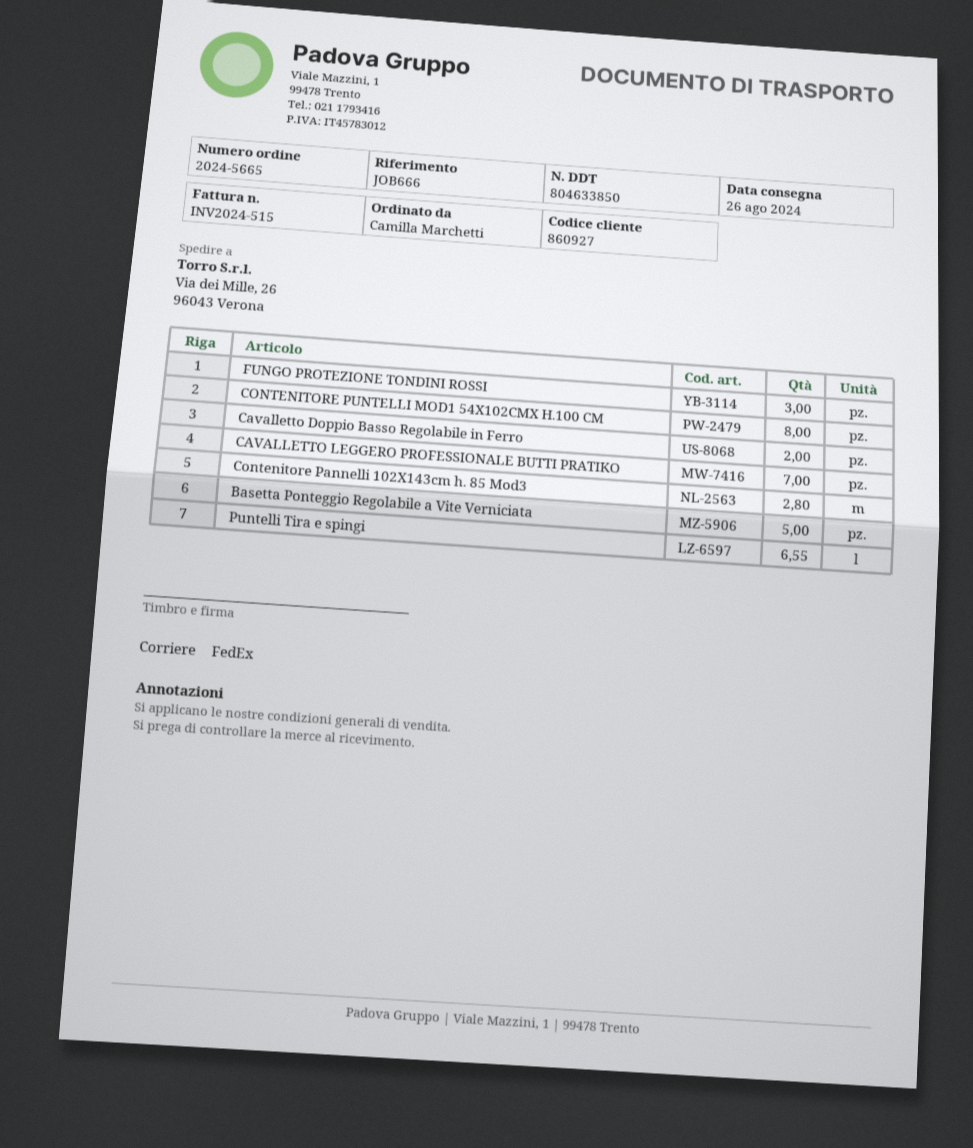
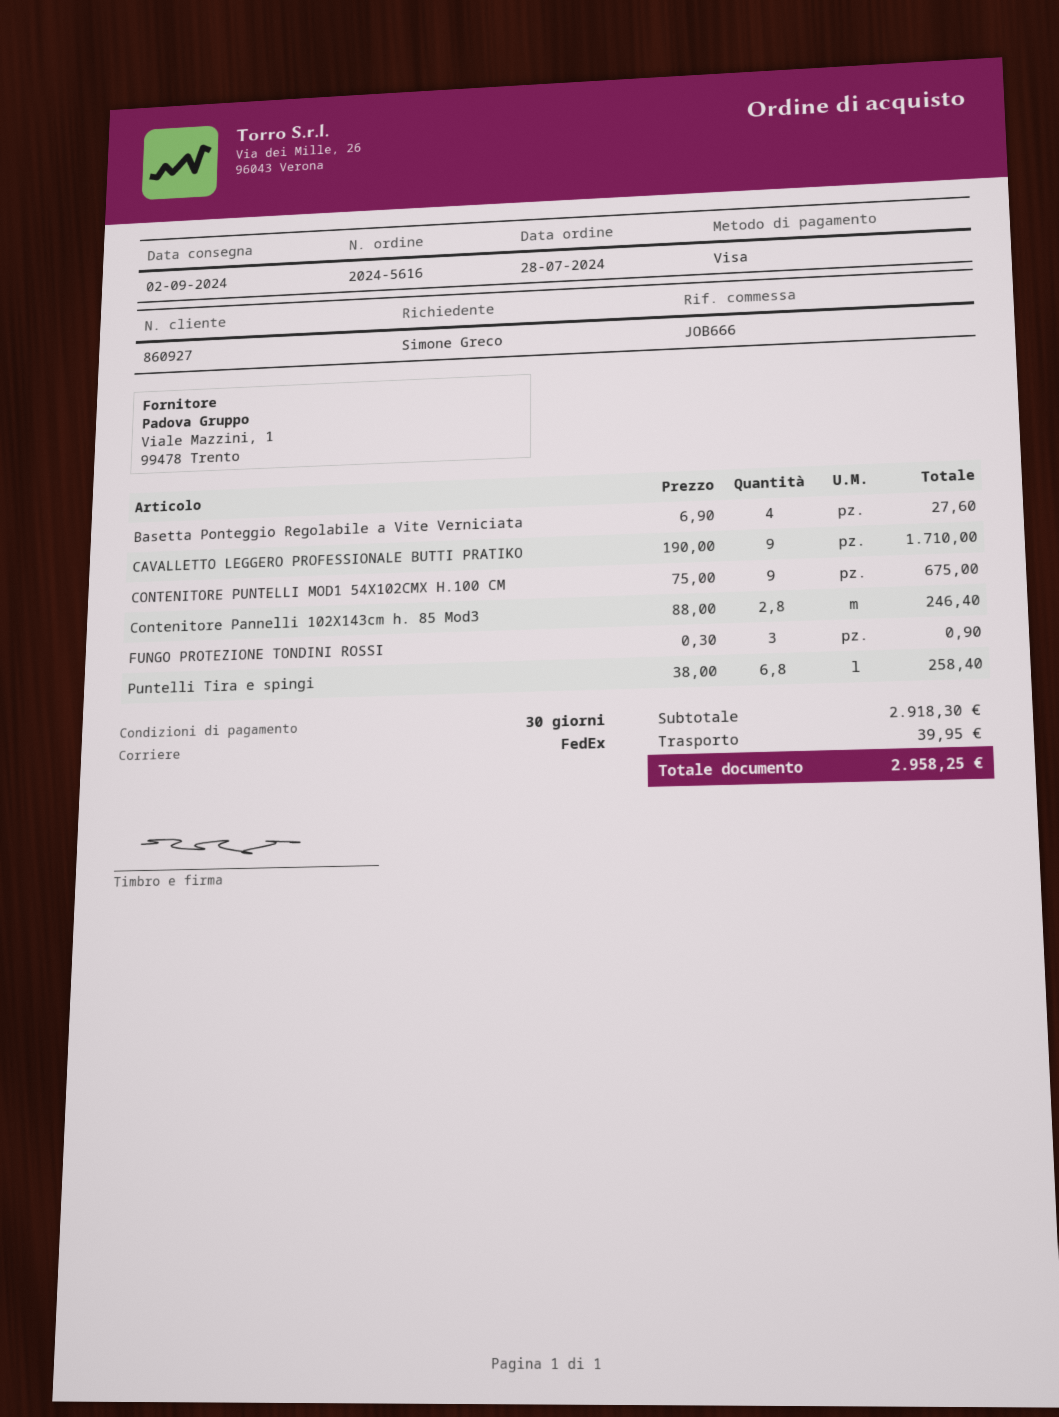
order number: 2024-5665 -> 2024-5616
delivery date: 2024-08-26 -> 2024-09-02
ordered by: Camilla Marchetti -> Simone Greco
CONTENITORE PUNTELLI MOD1 54X102CMX H.100 CM: 8 -> 9
Cavalletto Doppio Basso Regolabile in Ferro: 2 -> none
CAVALLETTO LEGGERO PROFESSIONALE BUTTI PRATIKO: 7 -> 9
Basetta Ponteggio Regolabile a Vite Verniciata: 5 -> 4
Puntelli Tira e spingi: 6.55 -> 6.8

